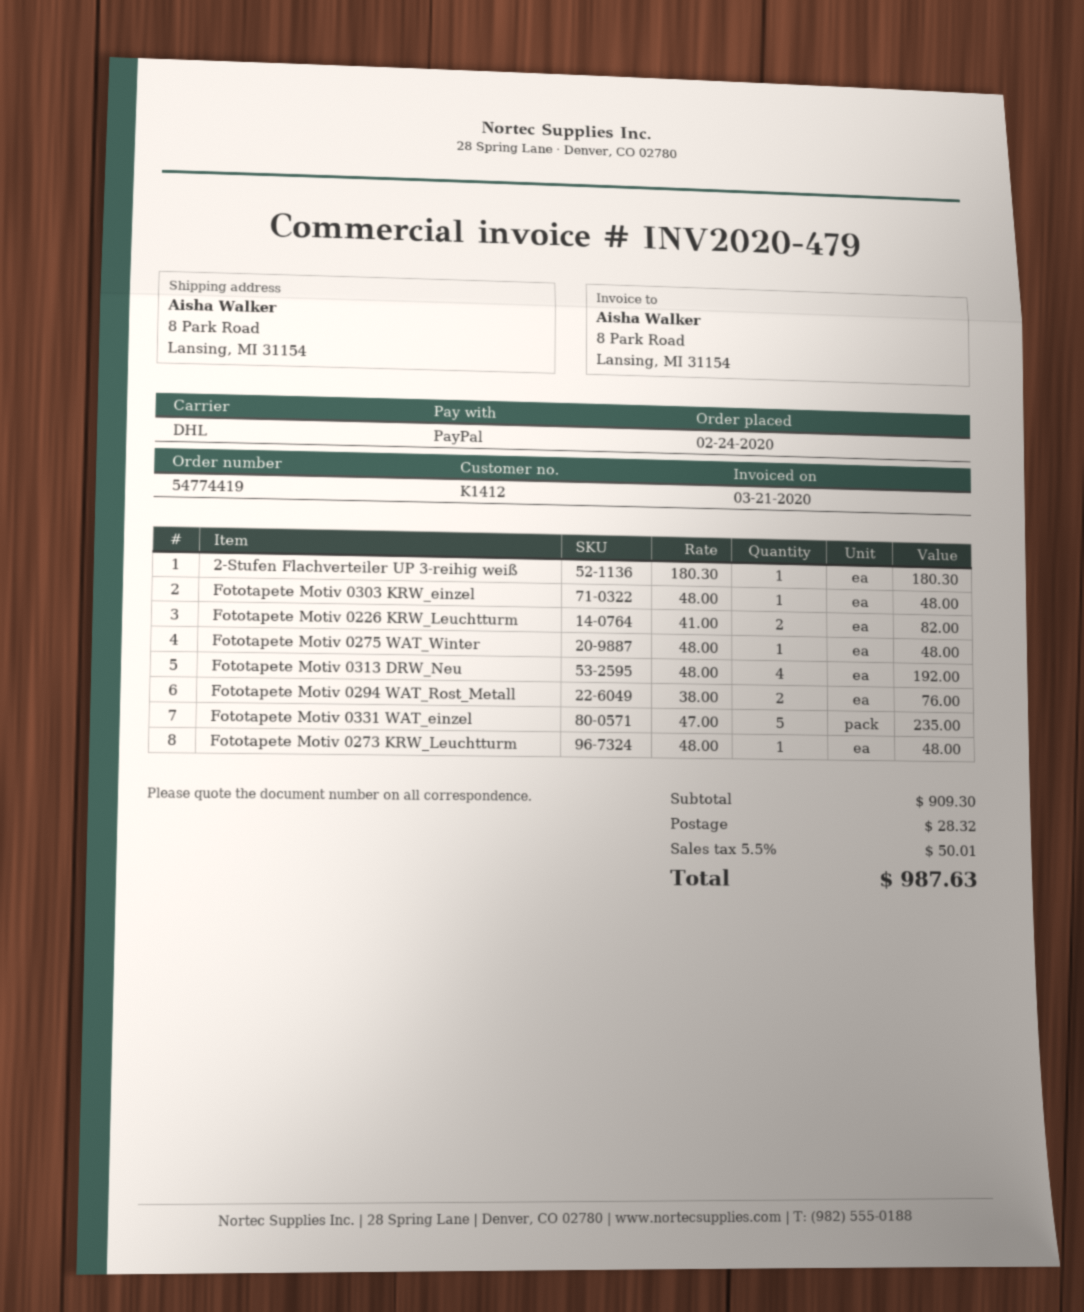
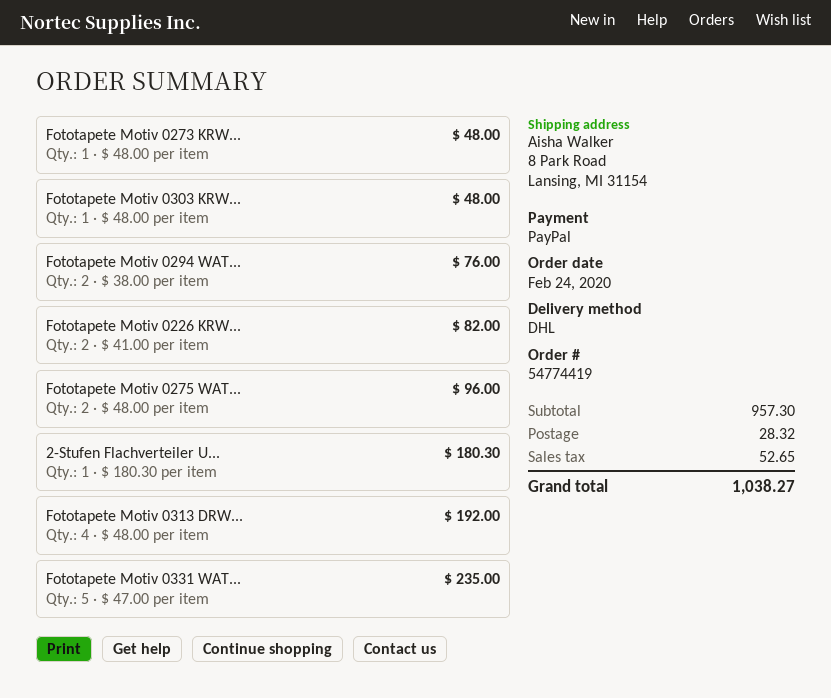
Fototapete Motiv 0275 WAT_Winter: 1 x 48.00 = 48.00 -> 2 x 48.00 = 96.00
subtotal: 909.30 -> 957.30
tax: 50.01 -> 52.65
total: 987.63 -> 1038.27

